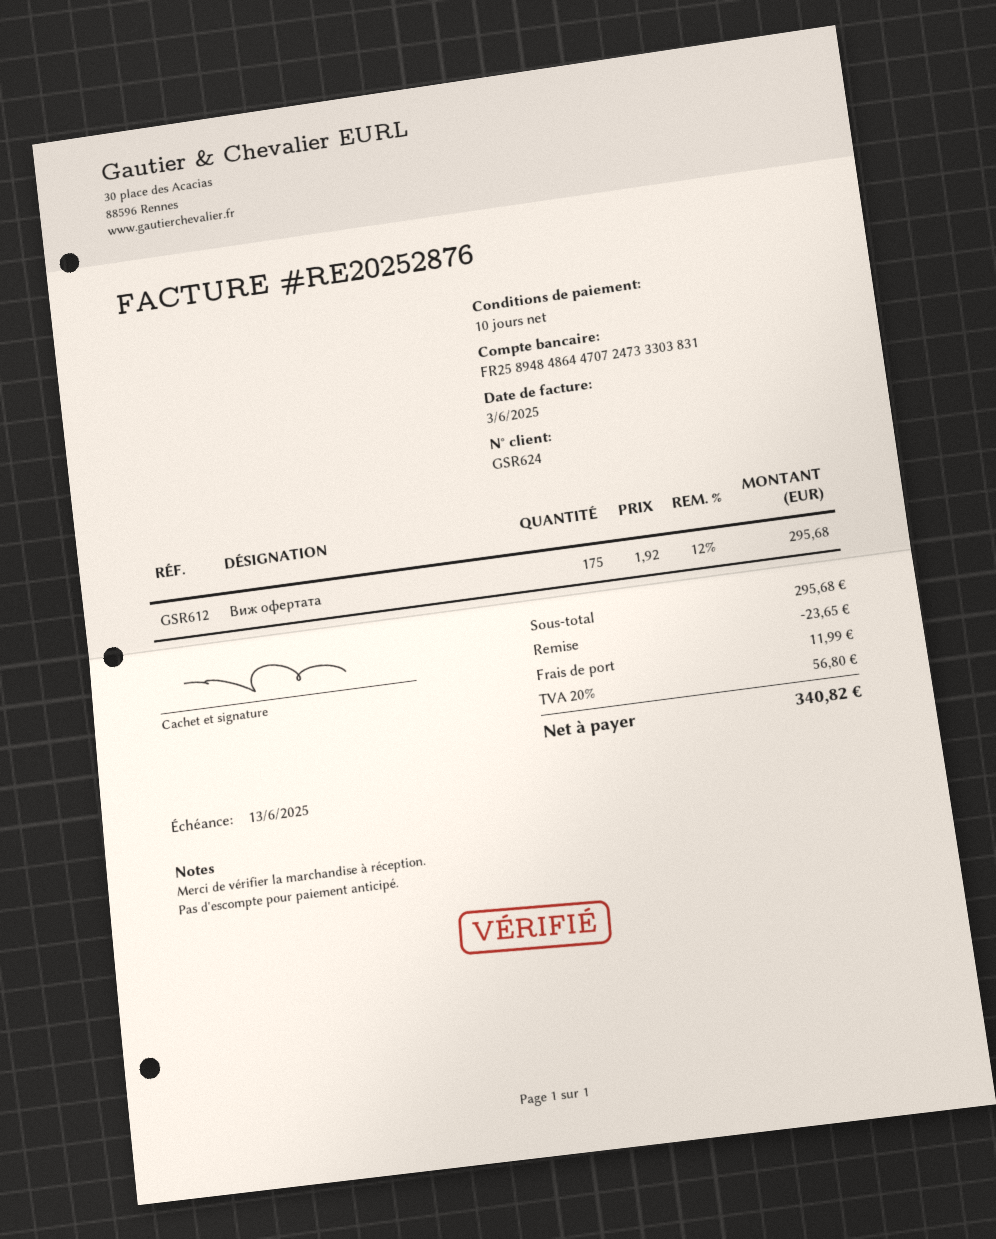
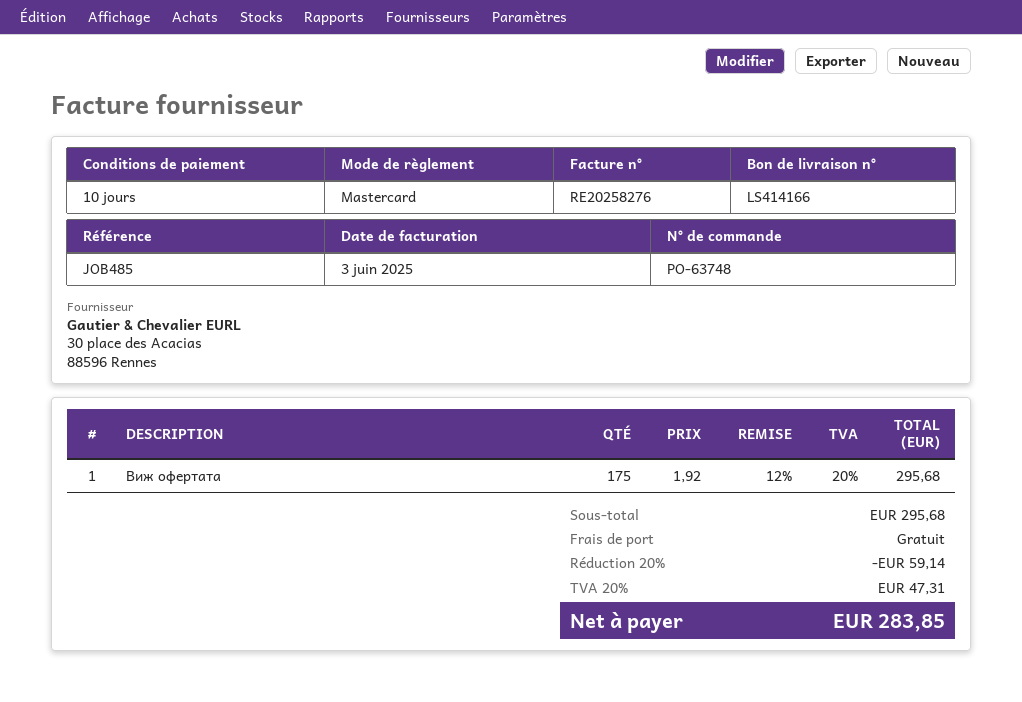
invoice number: RE20252876 -> RE20258276
discount: 23.65 -> 59.14
shipping: 11.99 -> 0.00
tax: 20% = 56.80 -> 20% = 47.31
total: 340.82 -> 283.85

